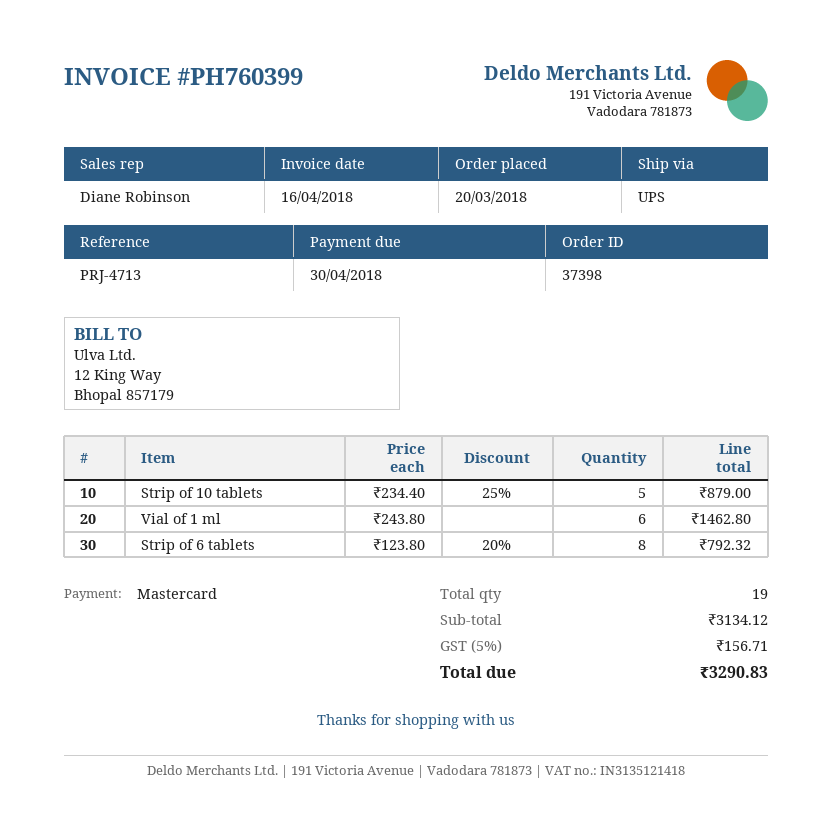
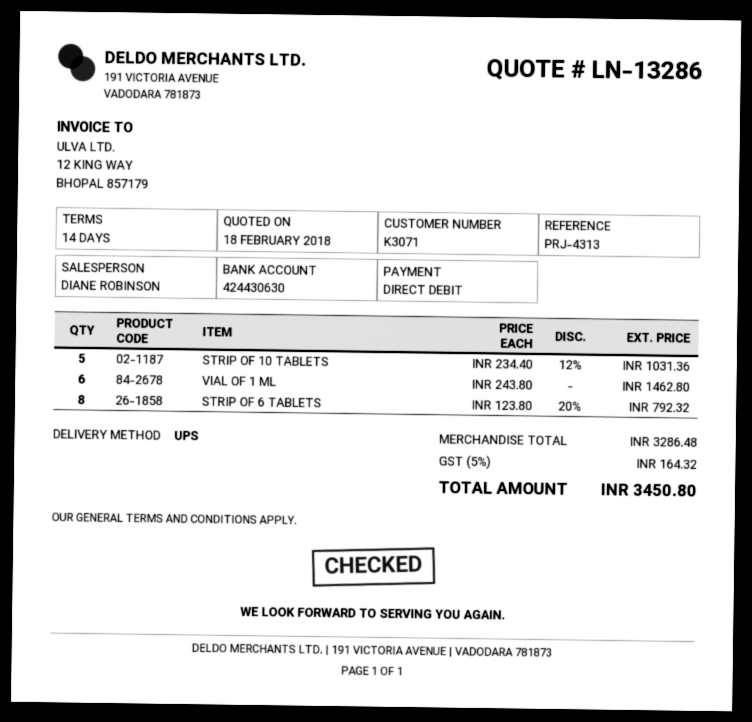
reference: PRJ-4713 -> PRJ-4313
payment method: Mastercard -> direct debit
Strip of 10 tablets: 5 x 234.40 - 25% = 879.00 -> 5 x 234.40 - 12% = 1031.36
subtotal: 3134.12 -> 3286.48
tax: 5% = 156.71 -> 5% = 164.32
total: 3290.83 -> 3450.80

